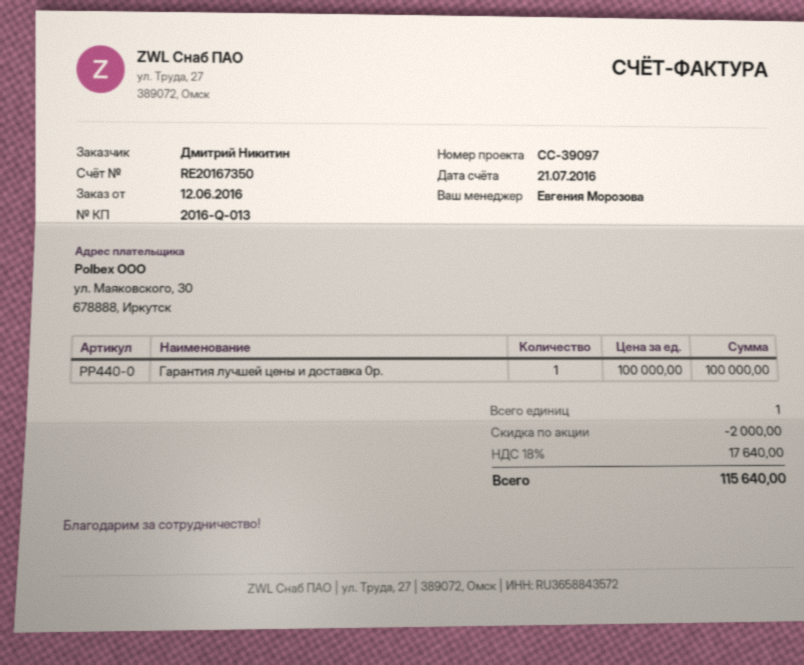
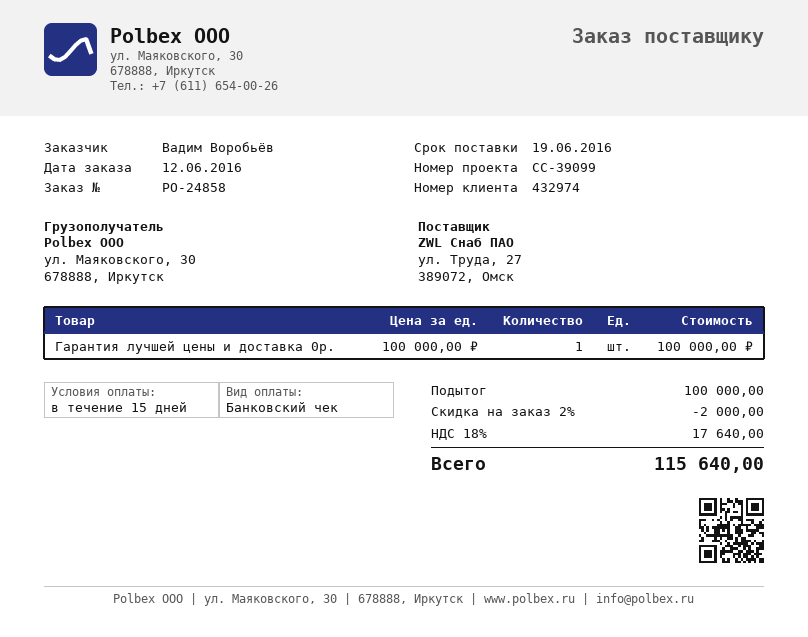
reference: CC-39097 -> CC-39099
ordered by: Дмитрий Никитин -> Вадим Воробьёв

